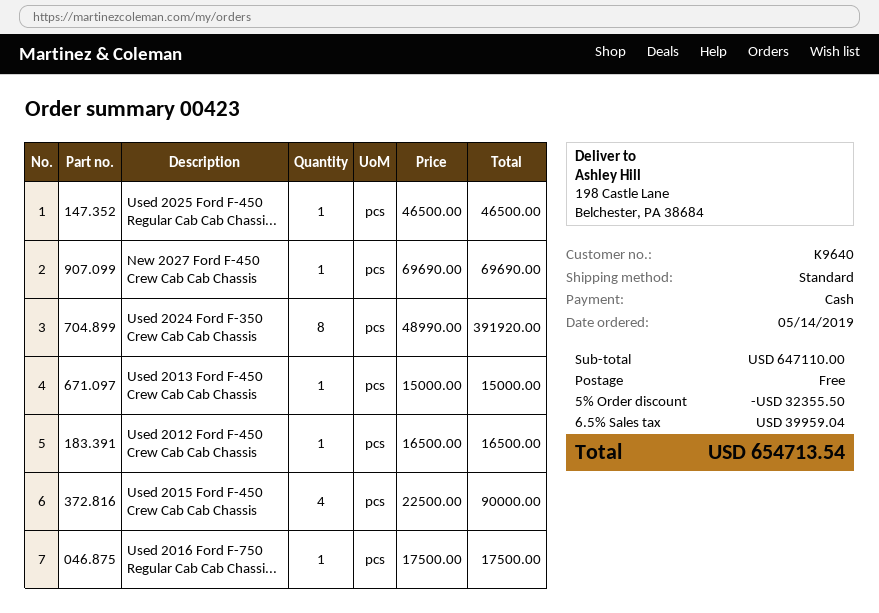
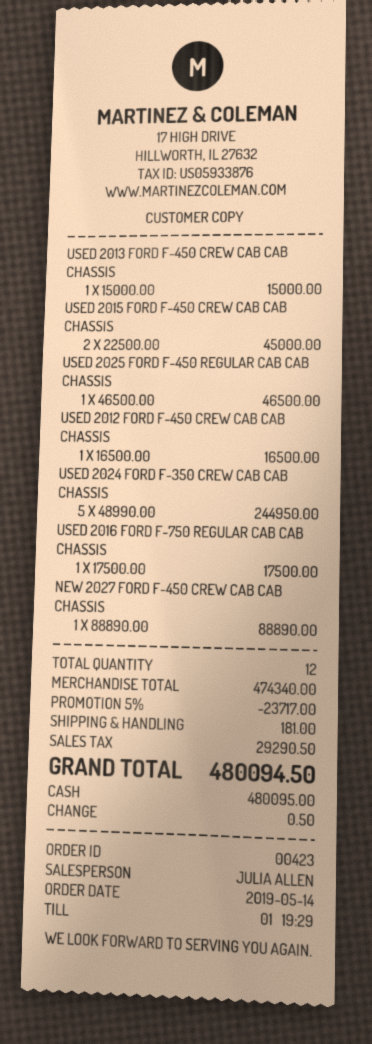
New 2027 Ford F-450 Crew Cab Cab Chassis: 1 x 69690.00 = 69690.00 -> 1 x 88890.00 = 88890.00
Used 2024 Ford F-350 Crew Cab Cab Chassis: 8 x 48990.00 = 391920.00 -> 5 x 48990.00 = 244950.00
Used 2015 Ford F-450 Crew Cab Cab Chassis: 4 x 22500.00 = 90000.00 -> 2 x 22500.00 = 45000.00
subtotal: 647110.00 -> 474340.00
discount: 5% = 32355.50 -> 5% = 23717.00
shipping: 0.00 -> 181.00
tax: 39959.04 -> 29290.50
total: 654713.54 -> 480094.50

